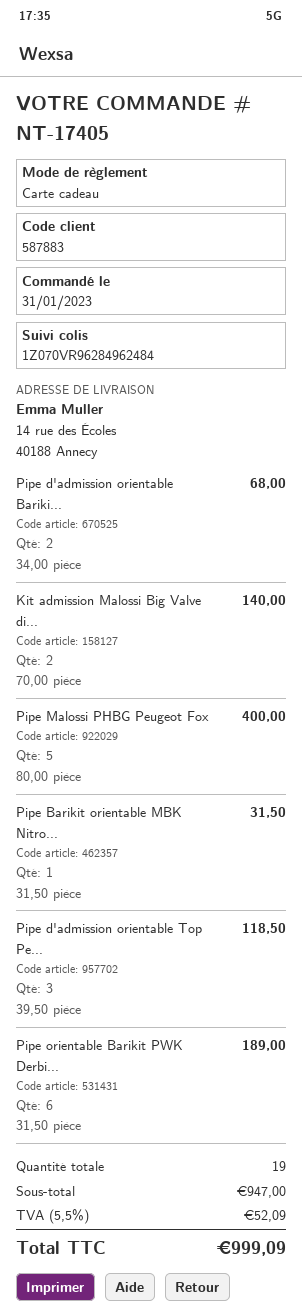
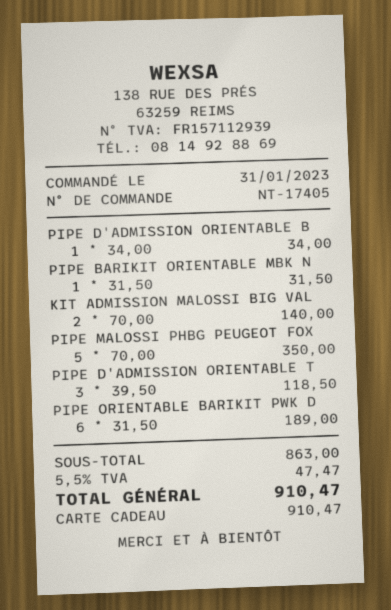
Pipe d'admission orientable Bariki...: 2 x 34.00 = 68.00 -> 1 x 34.00 = 34.00
Pipe Malossi PHBG Peugeot Fox: 5 x 80.00 = 400.00 -> 5 x 70.00 = 350.00
subtotal: 947.00 -> 863.00
tax: 5.5% = 52.09 -> 5.5% = 47.47
total: 999.09 -> 910.47

